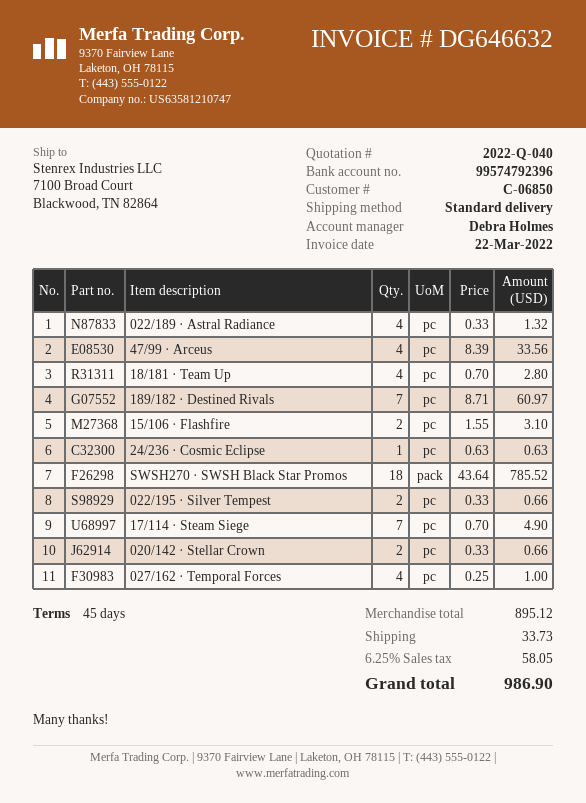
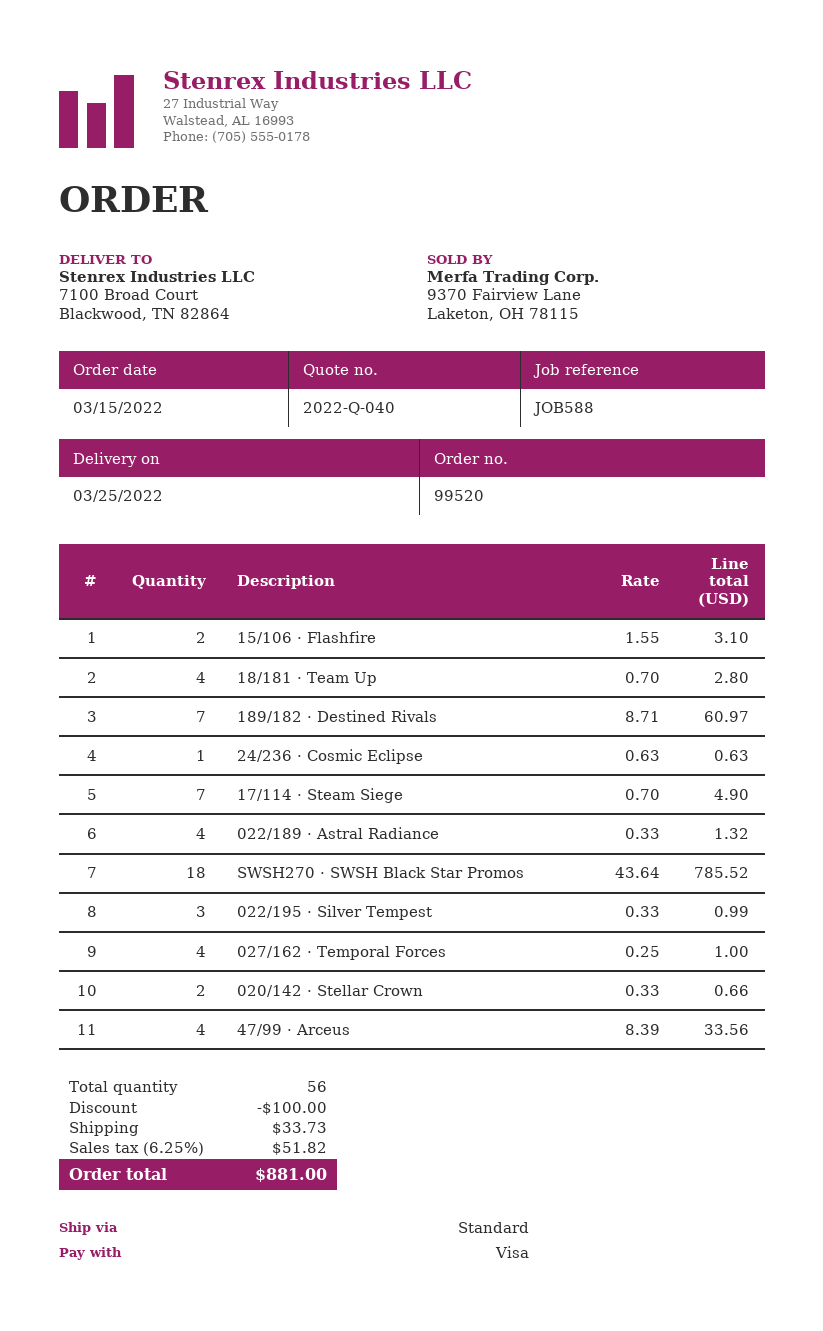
022/195 · Silver Tempest: 2 x 0.33 = 0.66 -> 3 x 0.33 = 0.99
discount: none -> 100.00
tax: 6.25% = 58.05 -> 6.25% = 51.82
total: 986.90 -> 881.00

